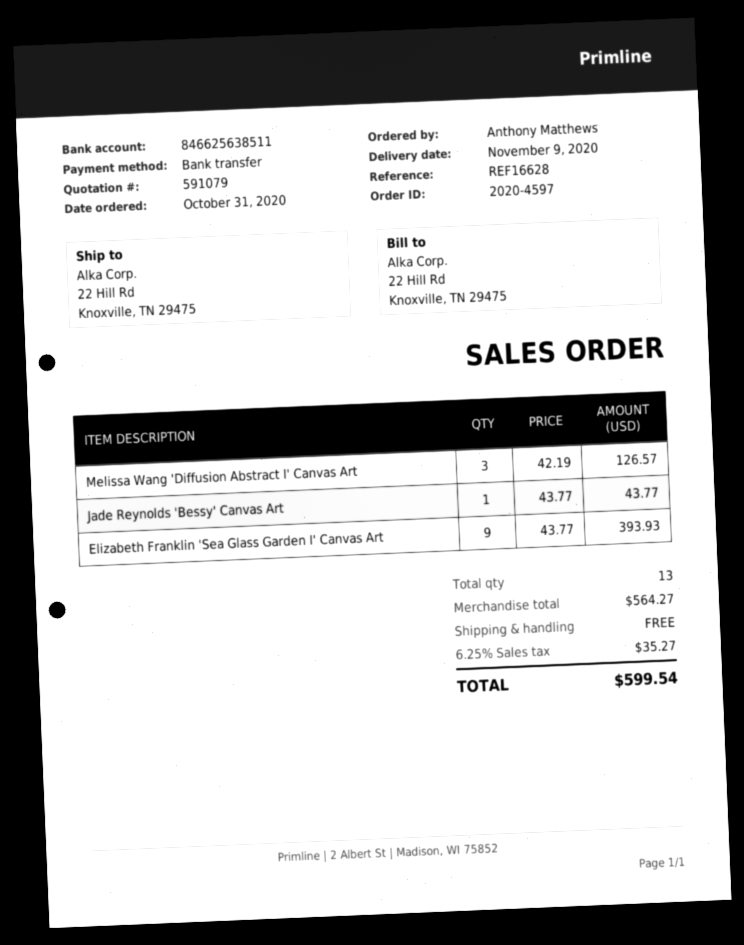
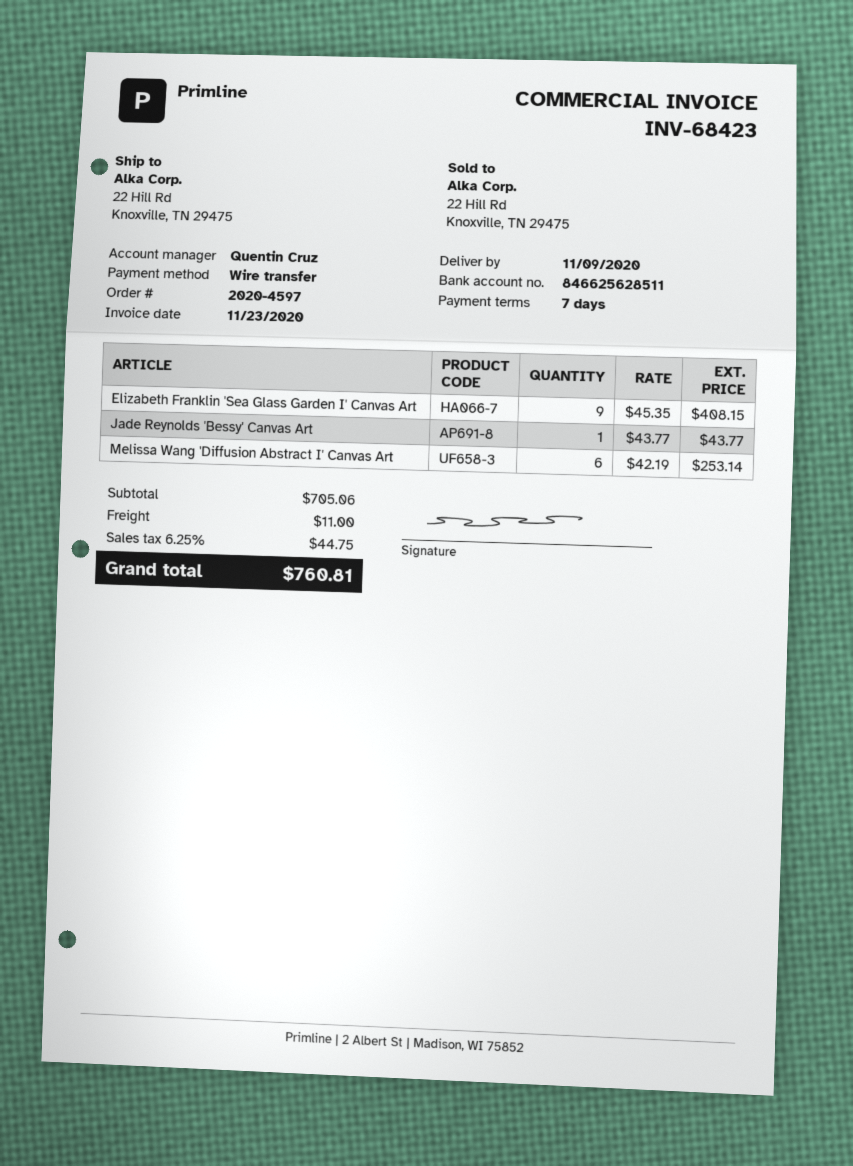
bank account: 846625638511 -> 846625628511
Melissa Wang 'Diffusion Abstract I' Canvas Art: 3 x 42.19 = 126.57 -> 6 x 42.19 = 253.14
Elizabeth Franklin 'Sea Glass Garden I' Canvas Art: 9 x 43.77 = 393.93 -> 9 x 45.35 = 408.15
subtotal: 564.27 -> 705.06
shipping: 0.00 -> 11.00
tax: 6.25% = 35.27 -> 6.25% = 44.75
total: 599.54 -> 760.81

